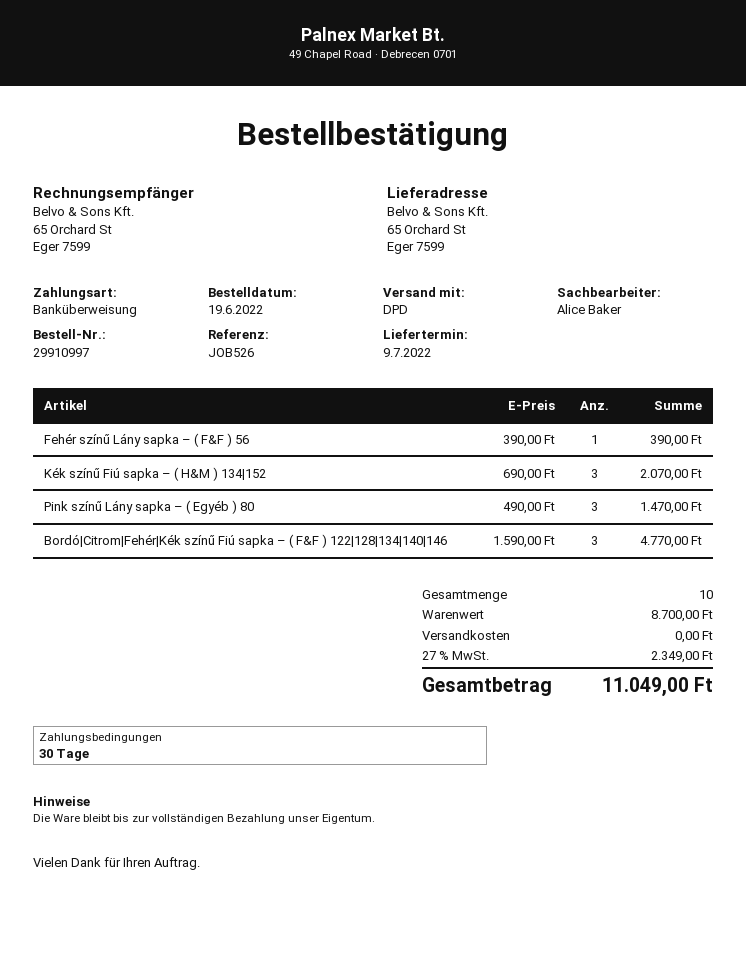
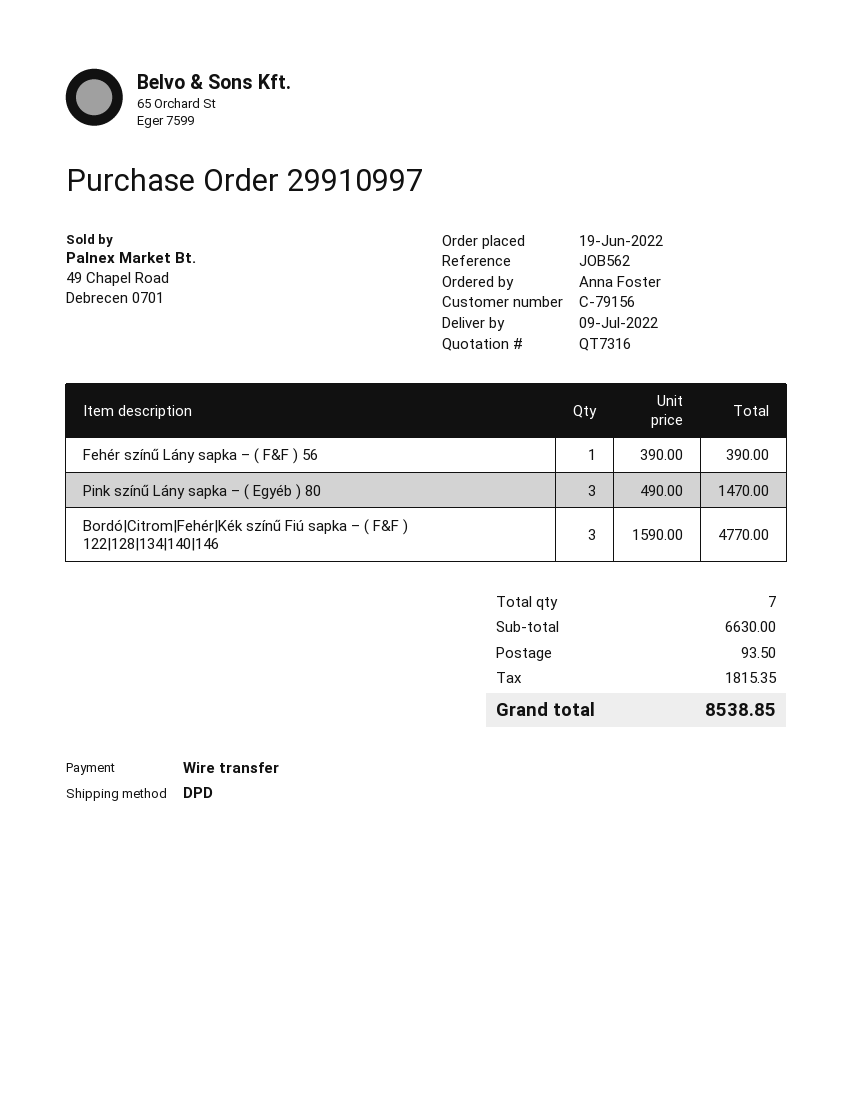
reference: JOB526 -> JOB562
Kék színű Fiú sapka – ( H&M ) 134|152: 3 x 690.00 = 2070.00 -> none
total quantity: 10 -> 7
subtotal: 8700.00 -> 6630.00
shipping: 0.00 -> 93.50
tax: 2349.00 -> 1815.35
total: 11049.00 -> 8538.85

